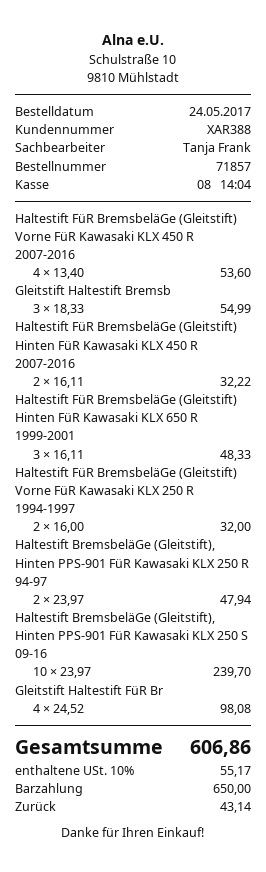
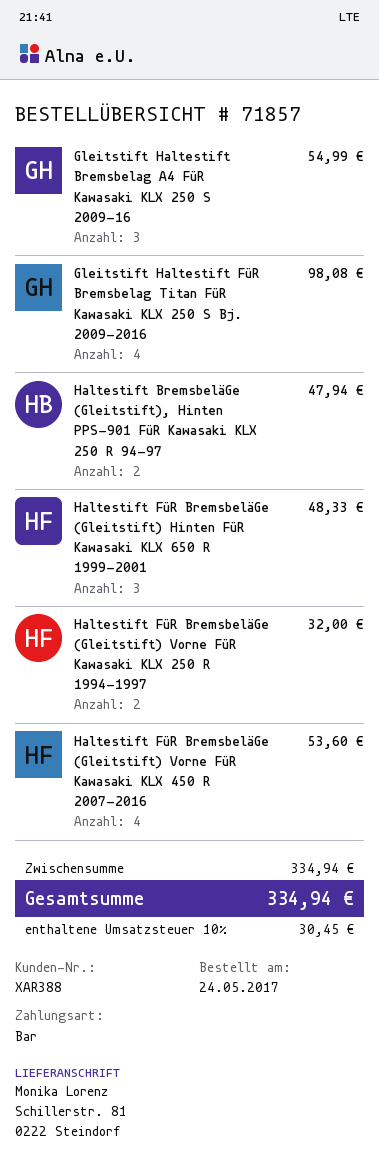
Haltestift FüR BremsbeläGe (Gleitstift) Hinten FüR Kawasaki KLX 450 R 2007-2016: 2 for 32.22 -> none
Haltestift BremsbeläGe (Gleitstift), Hinten PPS-901 FüR Kawasaki KLX 250 S 09-16: 10 for 239.70 -> none
tax: 10% = 55.17 -> 10% = 30.45
total: 606.86 -> 334.94

